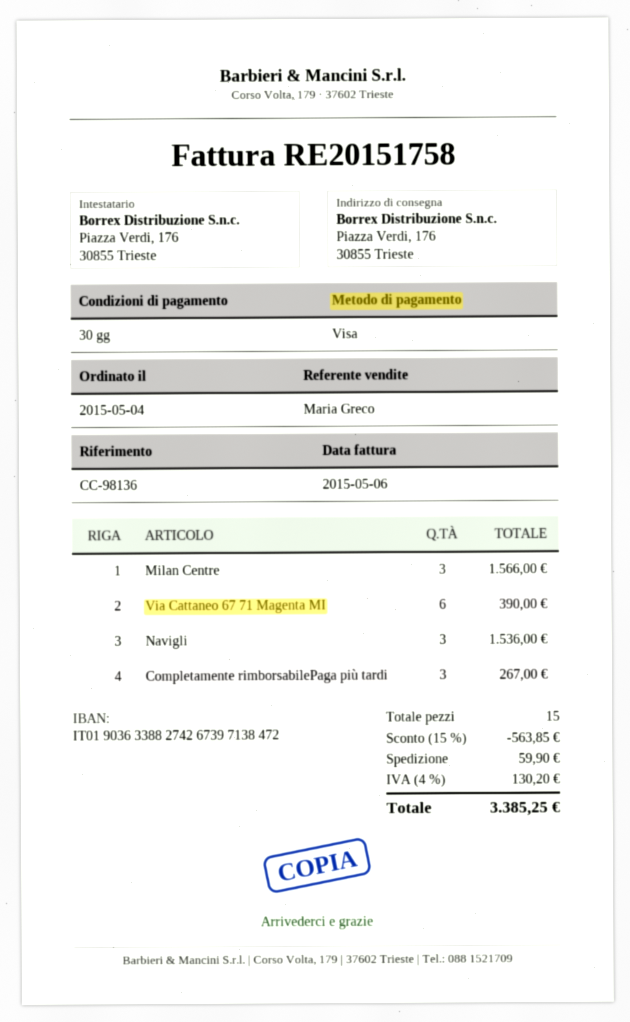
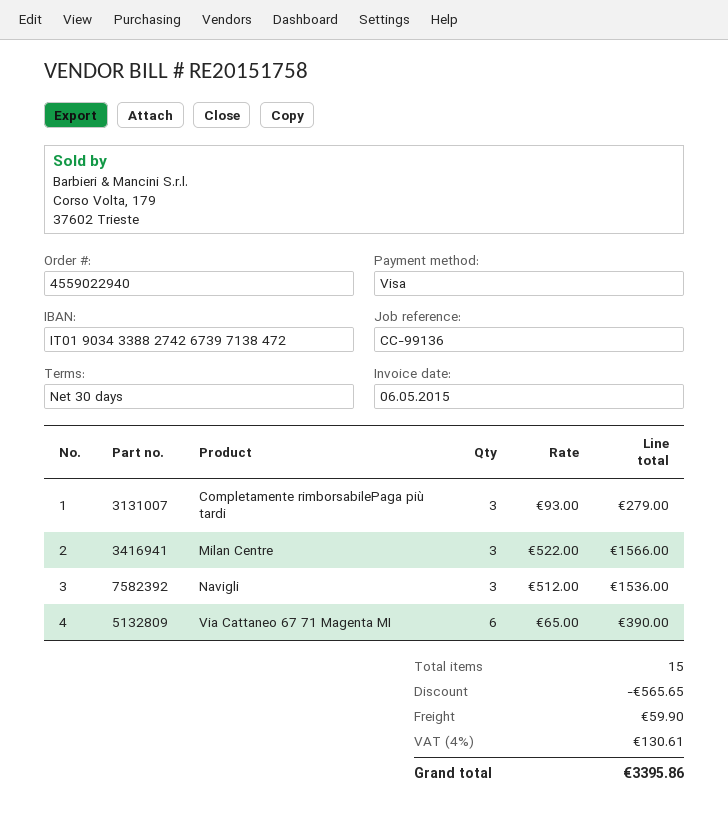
reference: CC-98136 -> CC-99136
bank account: IT0190363388274267397138472 -> IT0190343388274267397138472
Completamente rimborsabilePaga più tardi: 3 for 267.00 -> 3 for 279.00
discount: 563.85 -> 565.65
tax: 4% = 130.20 -> 4% = 130.61
total: 3385.25 -> 3395.86

